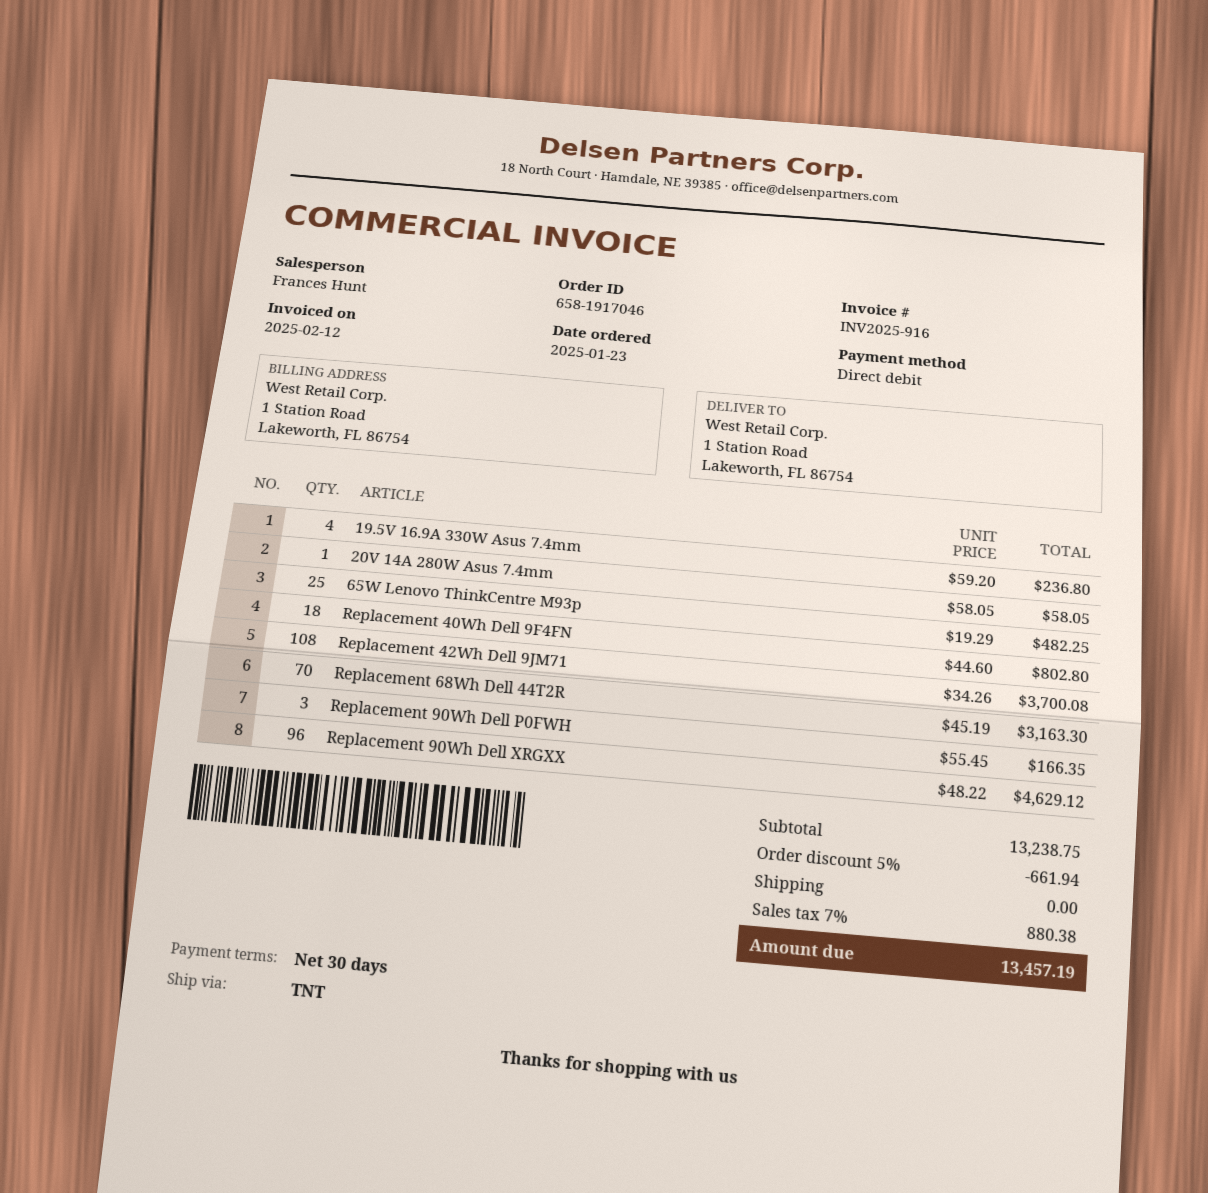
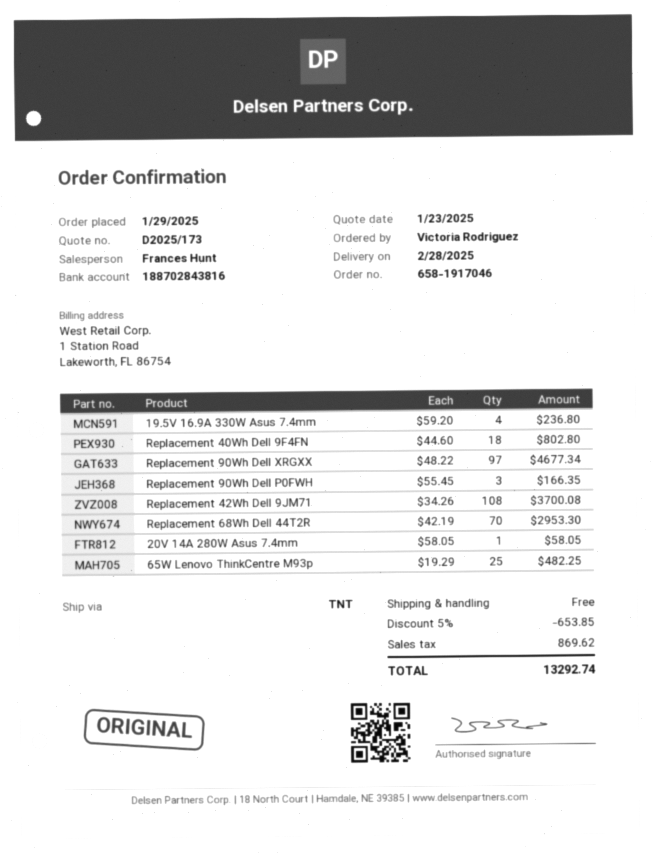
order date: 2025-01-23 -> 2025-01-29
Replacement 68Wh Dell 44T2R: 70 x 45.19 = 3163.30 -> 70 x 42.19 = 2953.30
Replacement 90Wh Dell XRGXX: 96 x 48.22 = 4629.12 -> 97 x 48.22 = 4677.34
discount: 5% = 661.94 -> 5% = 653.85
tax: 880.38 -> 869.62
total: 13457.19 -> 13292.74

